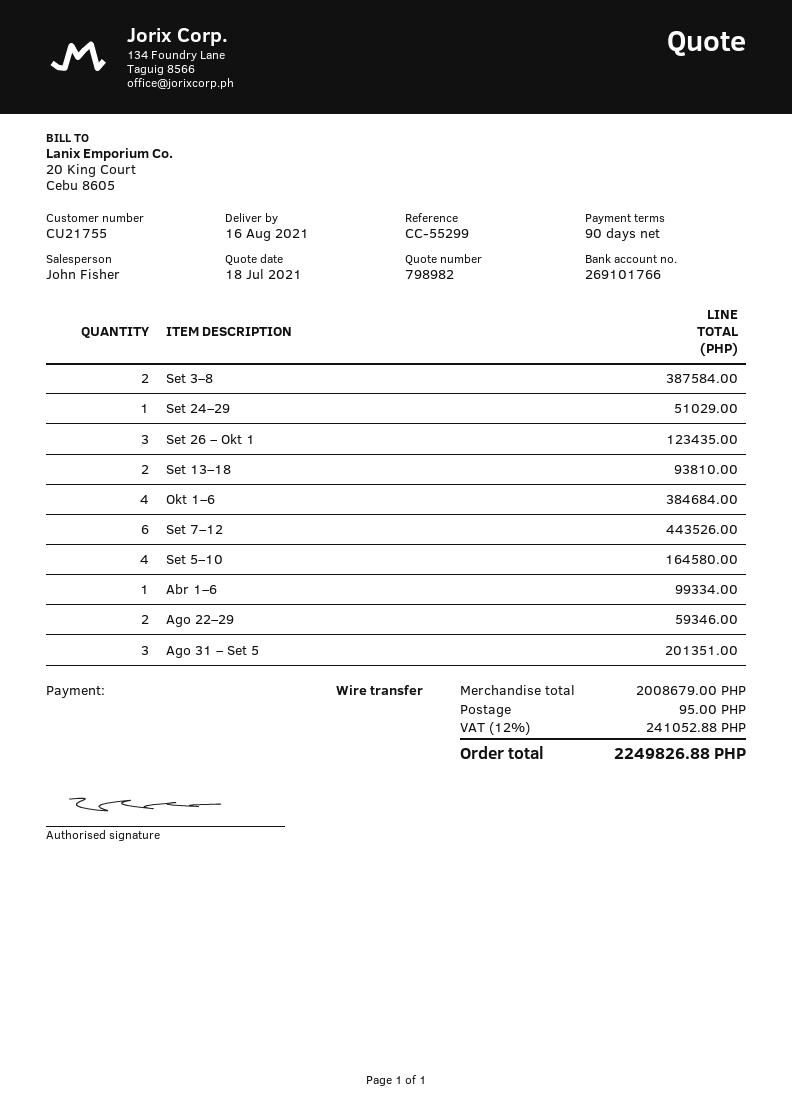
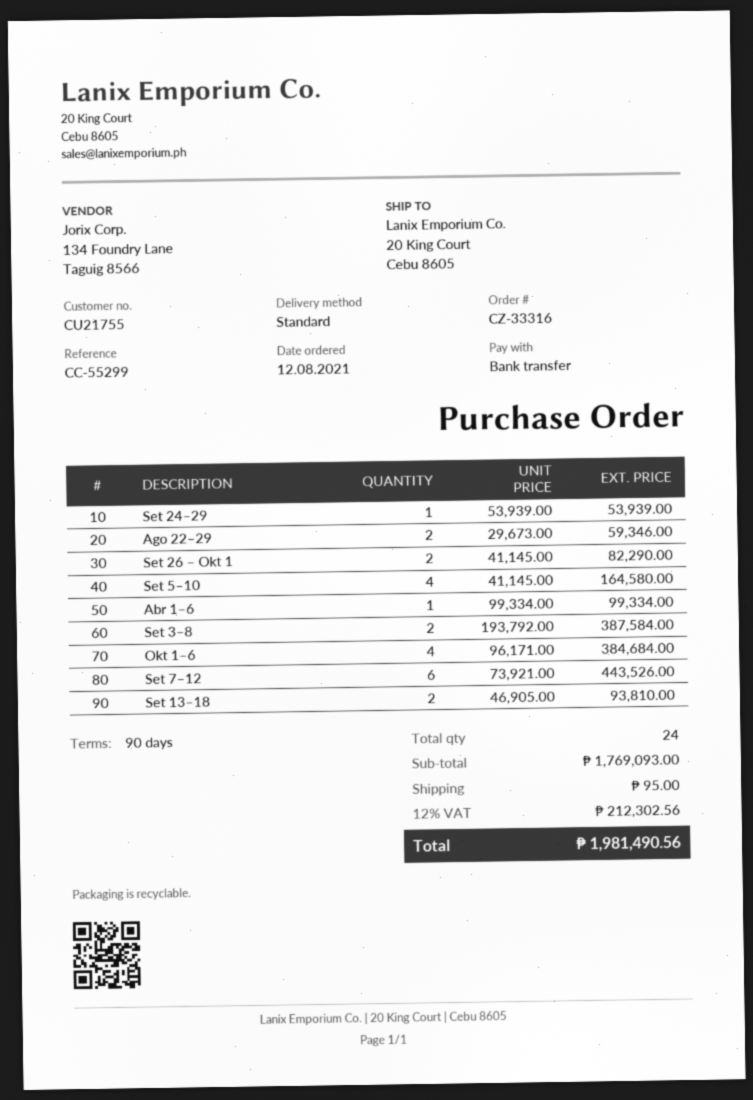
Set 24–29: 1 for 51029.00 -> 1 for 53939.00
Set 26 – Okt 1: 3 for 123435.00 -> 2 for 82290.00
Ago 31 – Set 5: 3 for 201351.00 -> none
subtotal: 2008679.00 -> 1769093.00
tax: 12% = 241052.88 -> 12% = 212302.56
total: 2249826.88 -> 1981490.56

